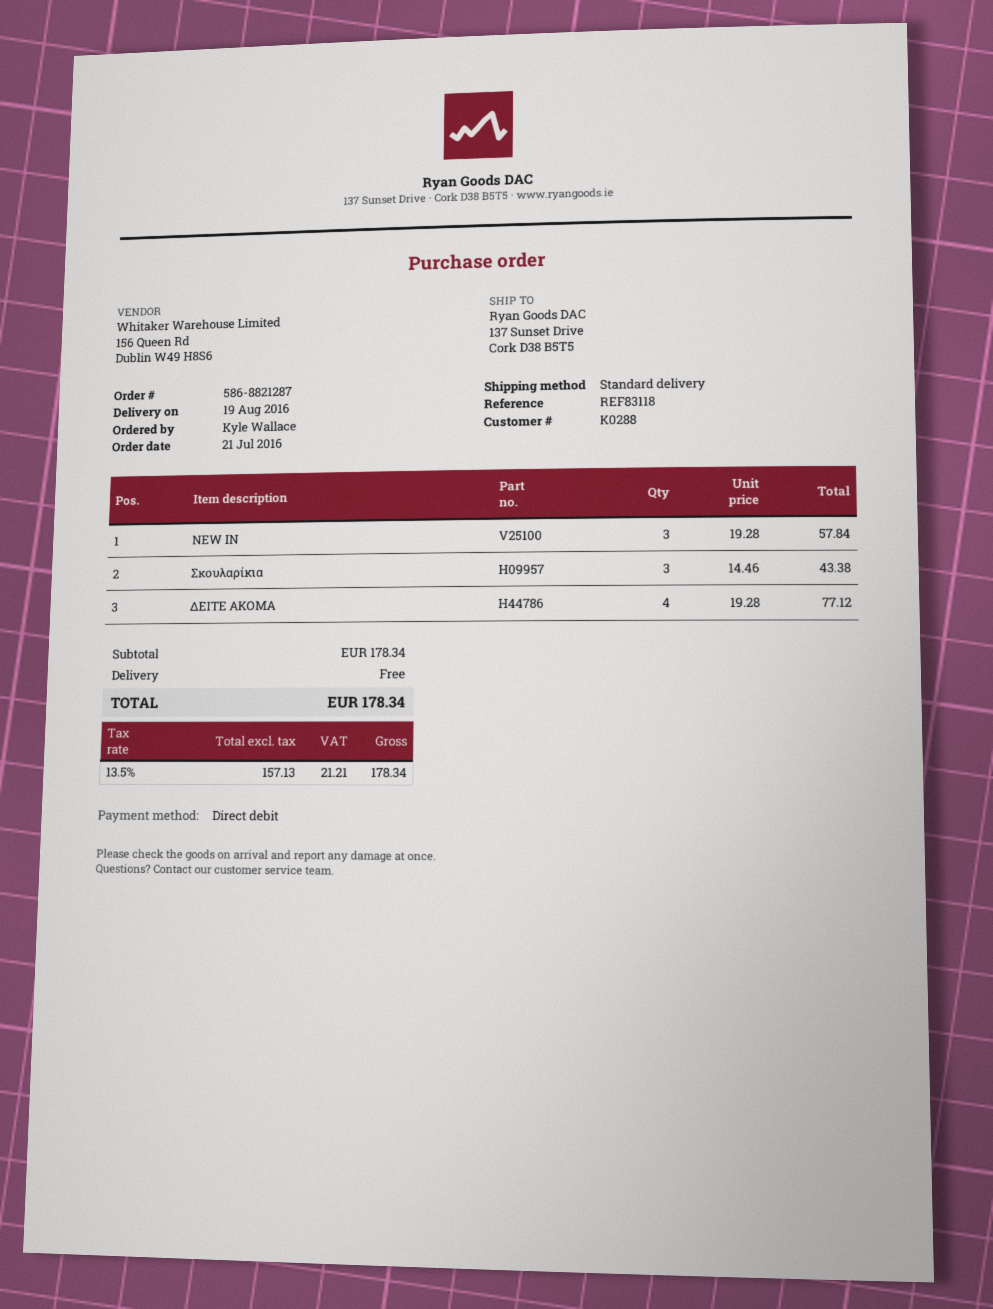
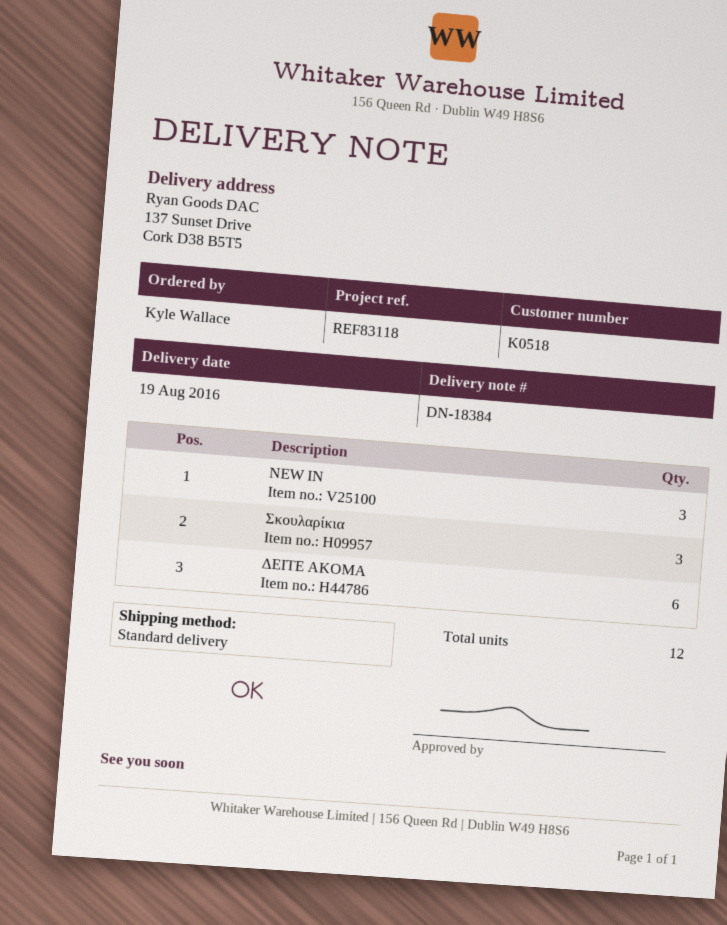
customer number: K0288 -> K0518
ΔΕΙΤΕ ΑΚΟΜΑ: 4 -> 6

